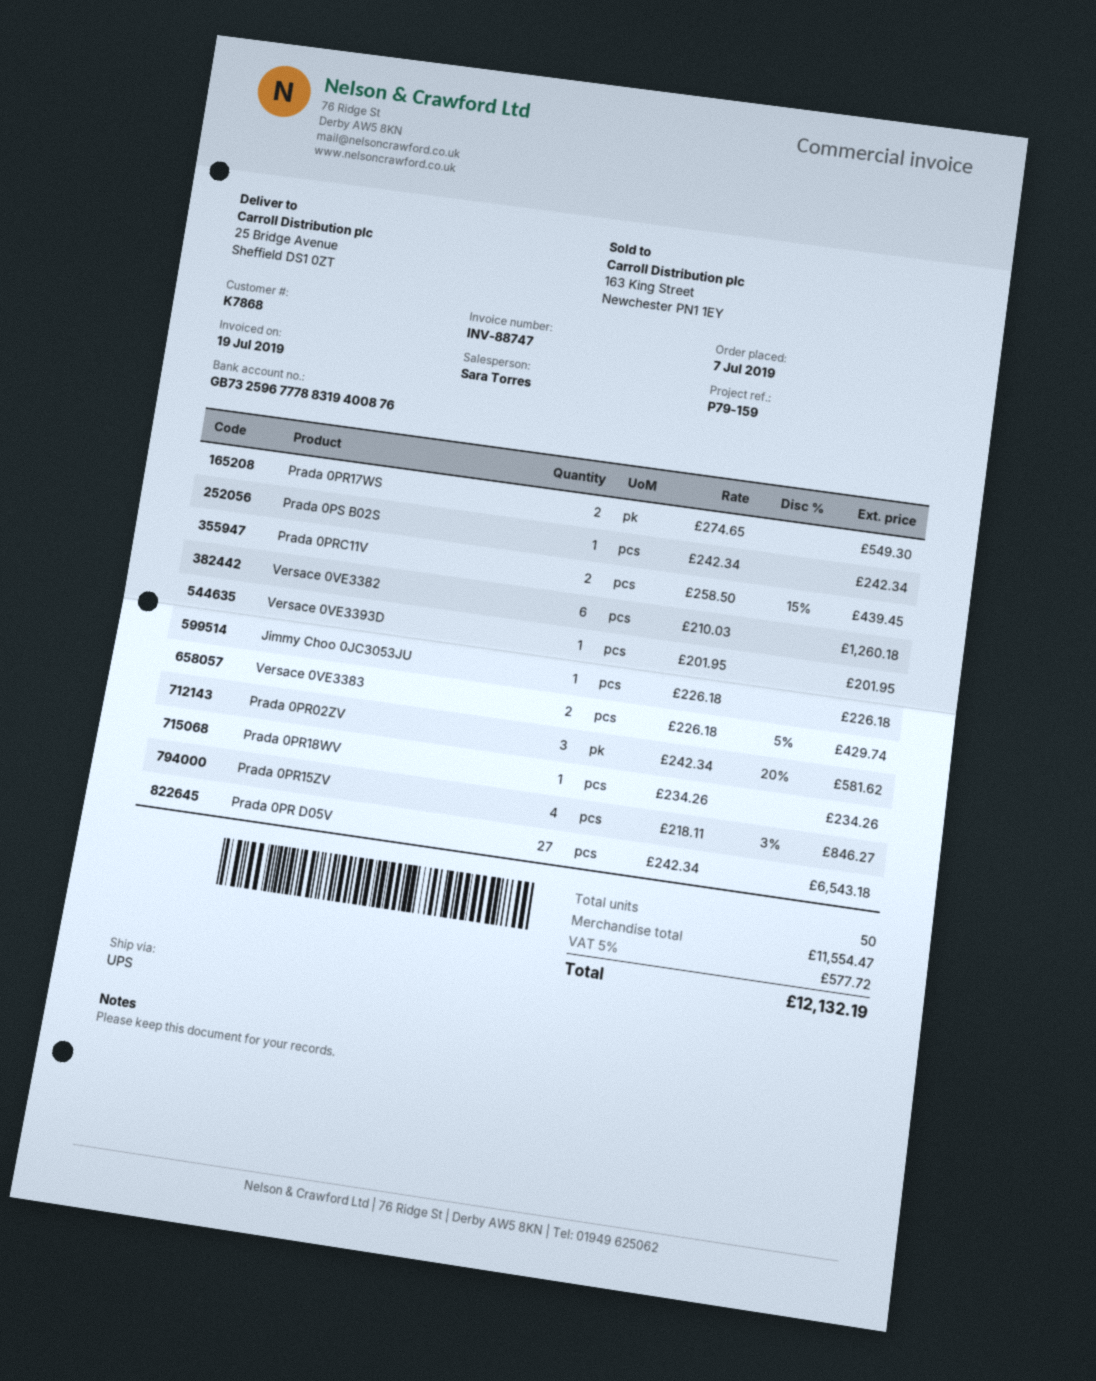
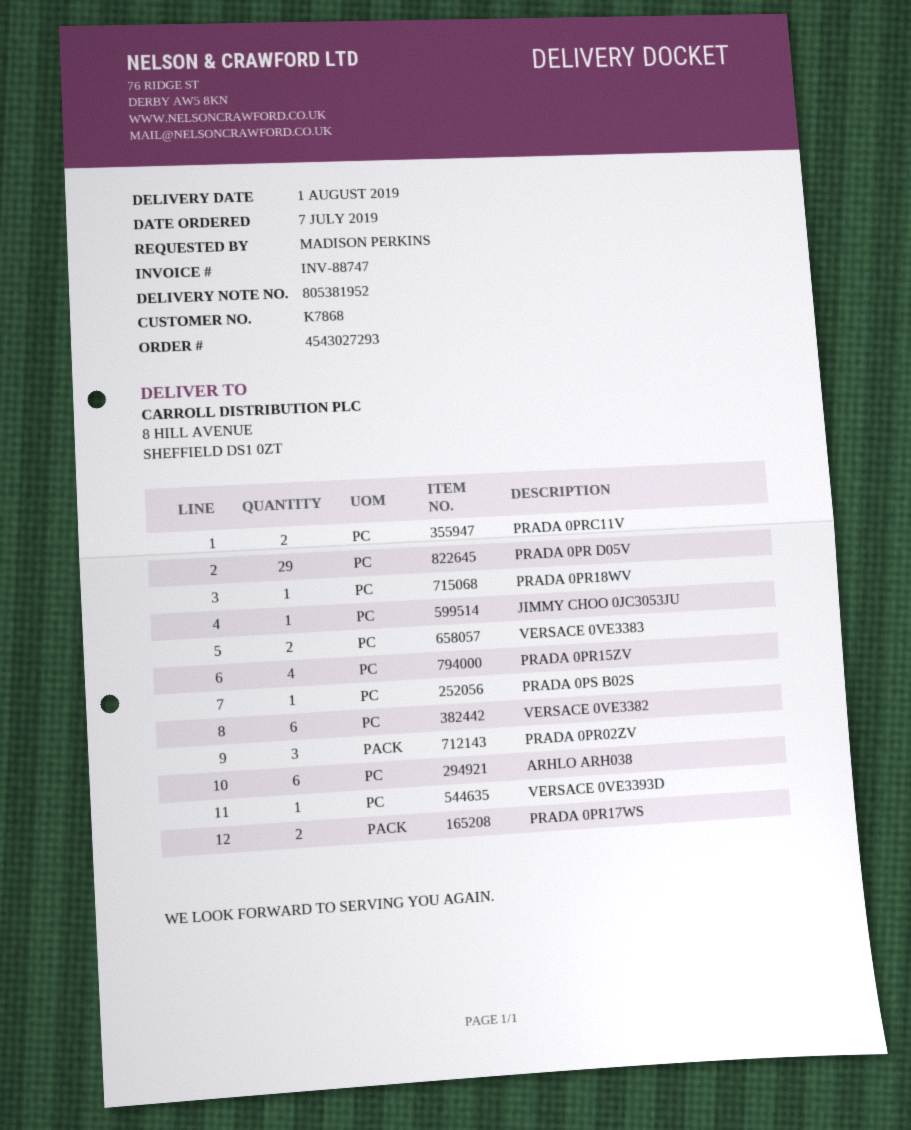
ship to: 25 Bridge Avenue, Sheffield DS1 0ZT -> 8 HILL AVENUE, SHEFFIELD DS1 0ZT
Prada 0PR D05V: 27 -> 29
ARHLO ARH038: none -> 6

